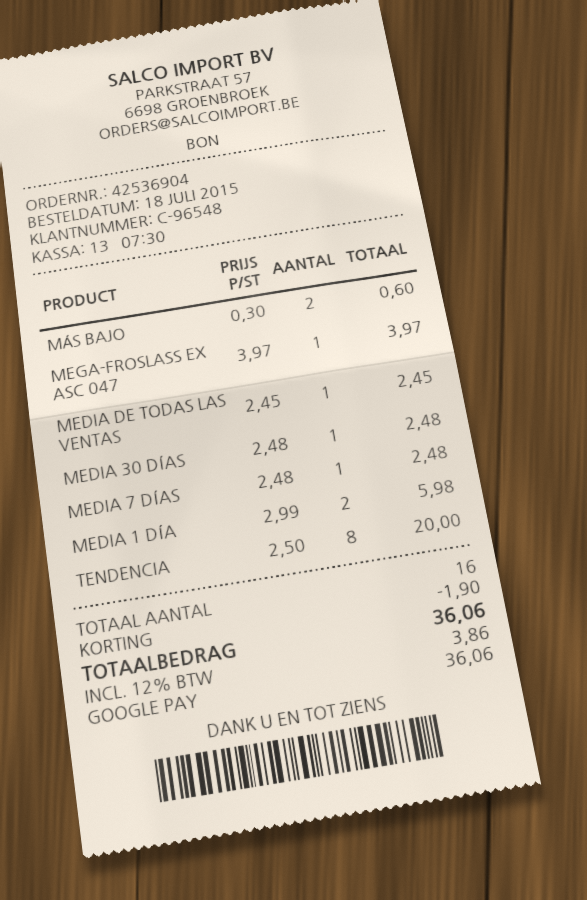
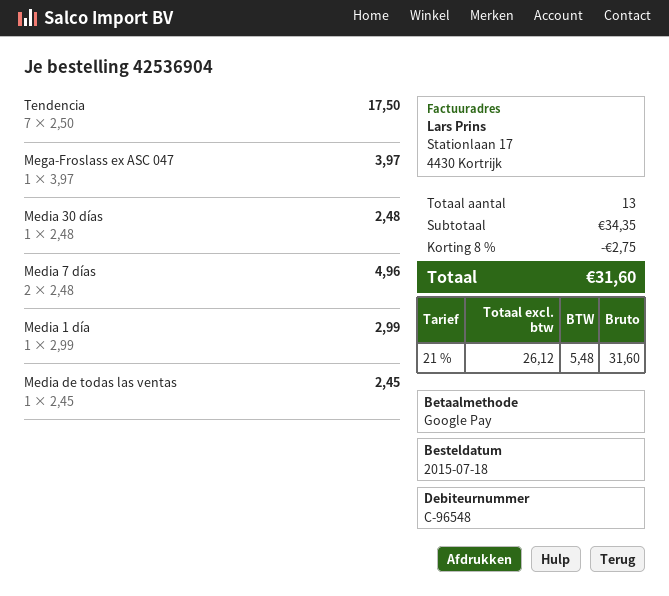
MÁS BAJO: 2 x 0.30 = 0.60 -> none
MEDIA 7 DÍAS: 1 x 2.48 = 2.48 -> 2 x 2.48 = 4.96
MEDIA 1 DÍA: 2 x 2.99 = 5.98 -> 1 x 2.99 = 2.99
TENDENCIA: 8 x 2.50 = 20.00 -> 7 x 2.50 = 17.50
total quantity: 16 -> 13
discount: 1.90 -> 2.75
tax: 12% = 3.86 -> 21% = 5.48
total: 36.06 -> 31.60

